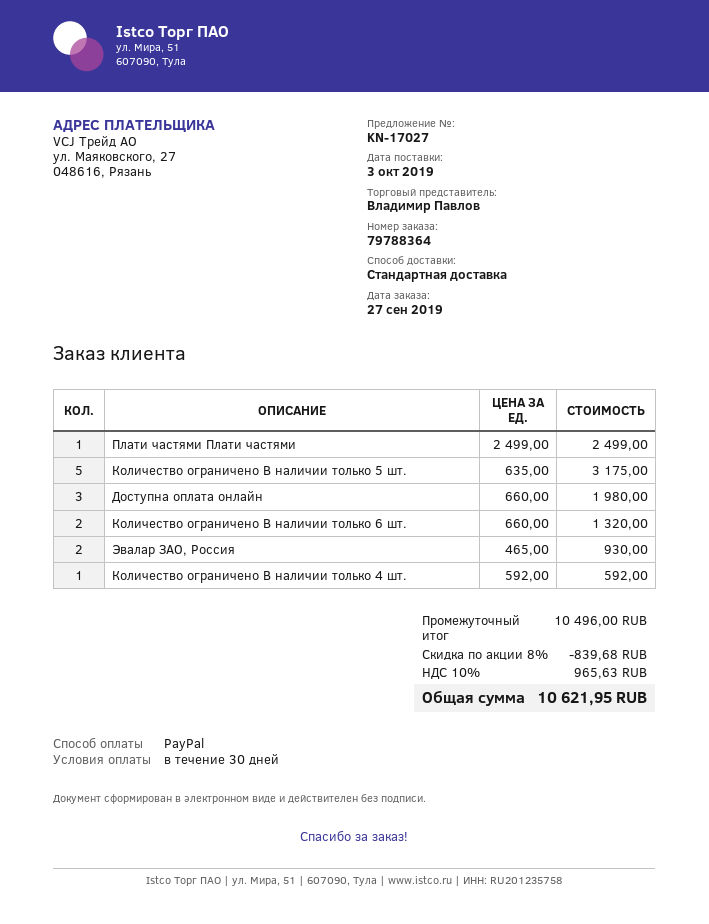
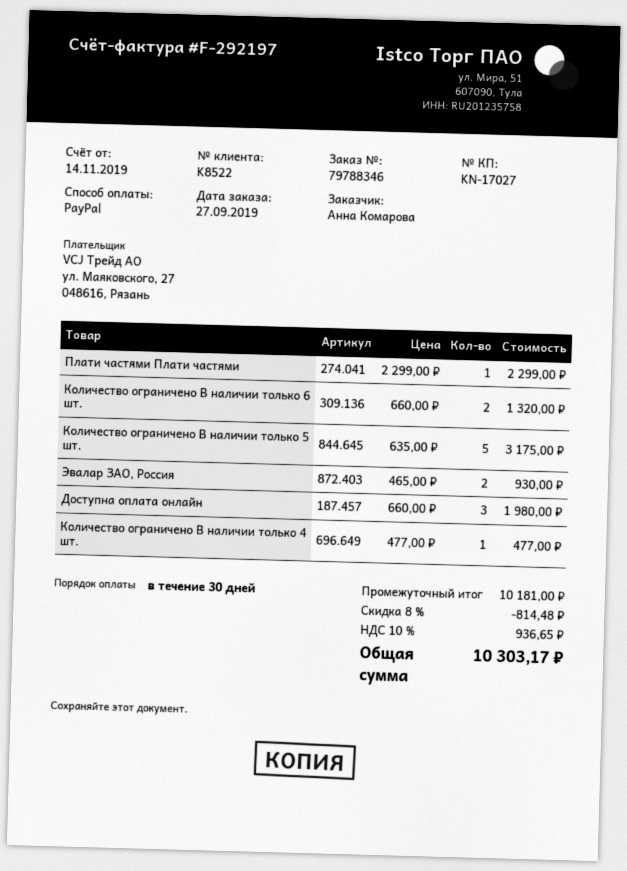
order number: 79788364 -> 79788346
Плати частями Плати частями: 1 x 2499.00 = 2499.00 -> 1 x 2299.00 = 2299.00
Количество ограничено В наличии только 4 шт.: 1 x 592.00 = 592.00 -> 1 x 477.00 = 477.00
subtotal: 10496.00 -> 10181.00
discount: 8% = 839.68 -> 8% = 814.48
tax: 10% = 965.63 -> 10% = 936.65
total: 10621.95 -> 10303.17

